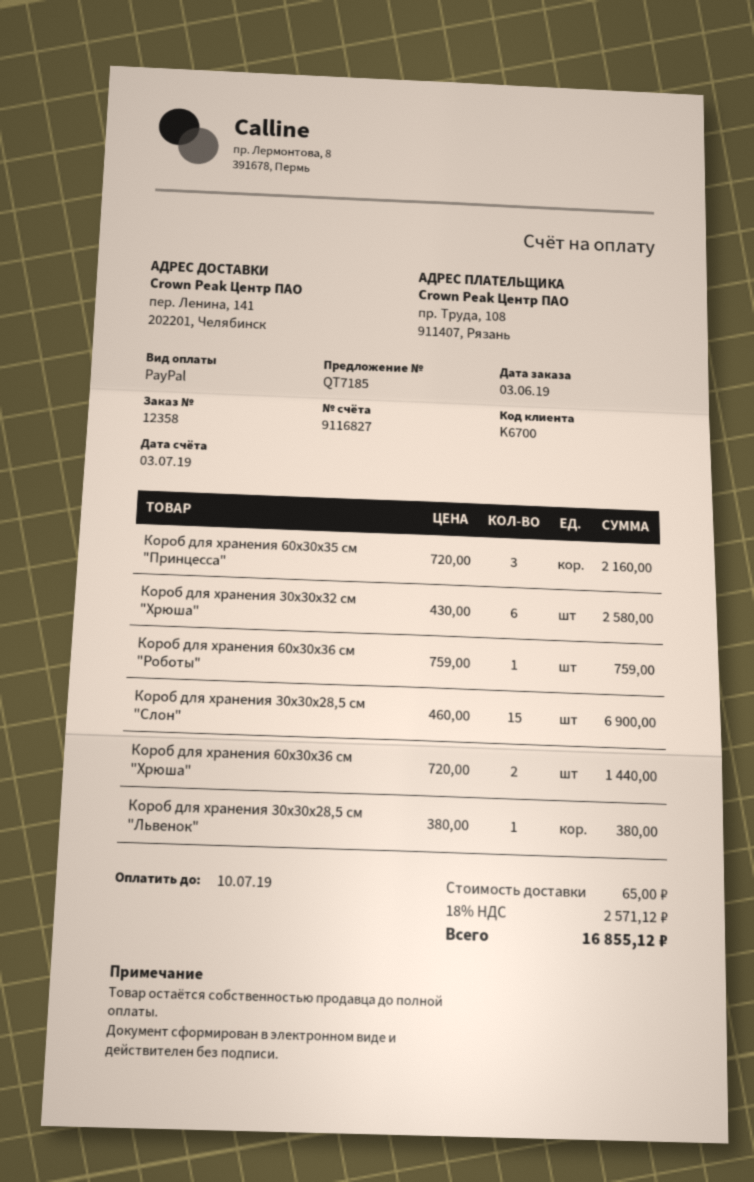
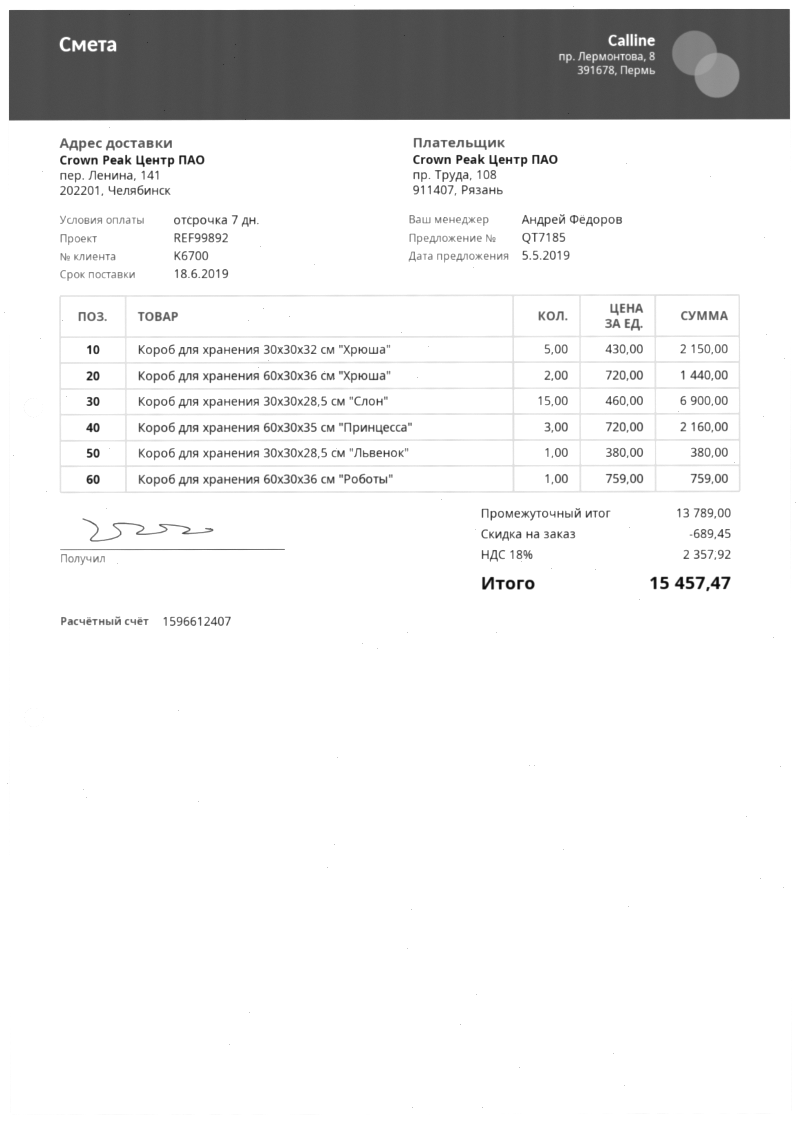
Короб для хранения 30x30x32 см "Хрюша": 6 x 430.00 = 2580.00 -> 5 x 430.00 = 2150.00
discount: none -> 689.45
shipping: 65.00 -> none
tax: 18% = 2571.12 -> 18% = 2357.92
total: 16855.12 -> 15457.47

